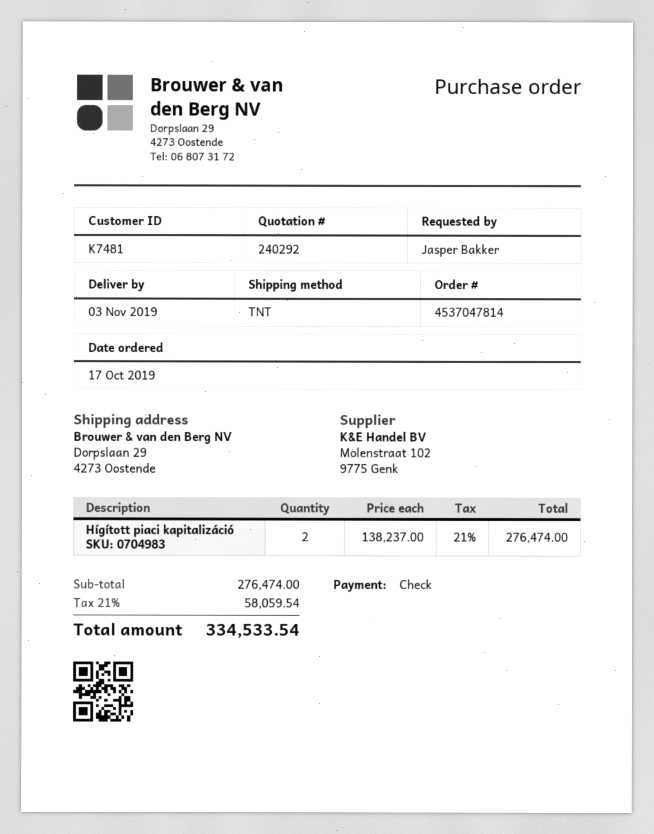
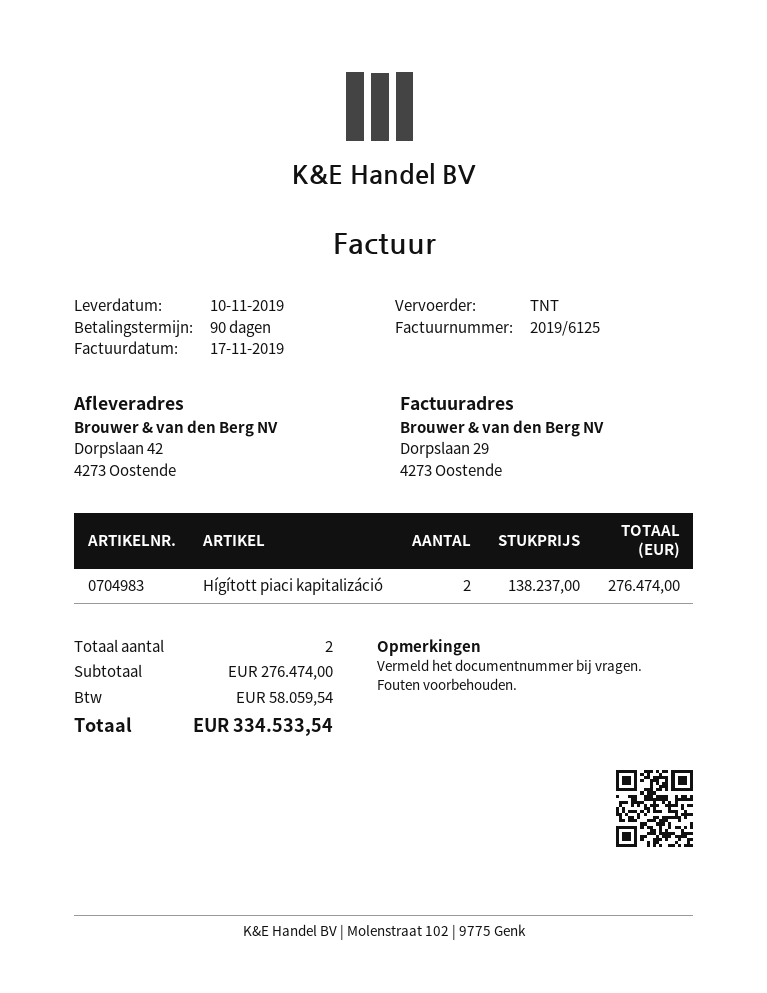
delivery date: 2019-11-03 -> 2019-11-10
ship to: Dorpslaan 29, 4273 Oostende -> Dorpslaan 42, 4273 Oostende

